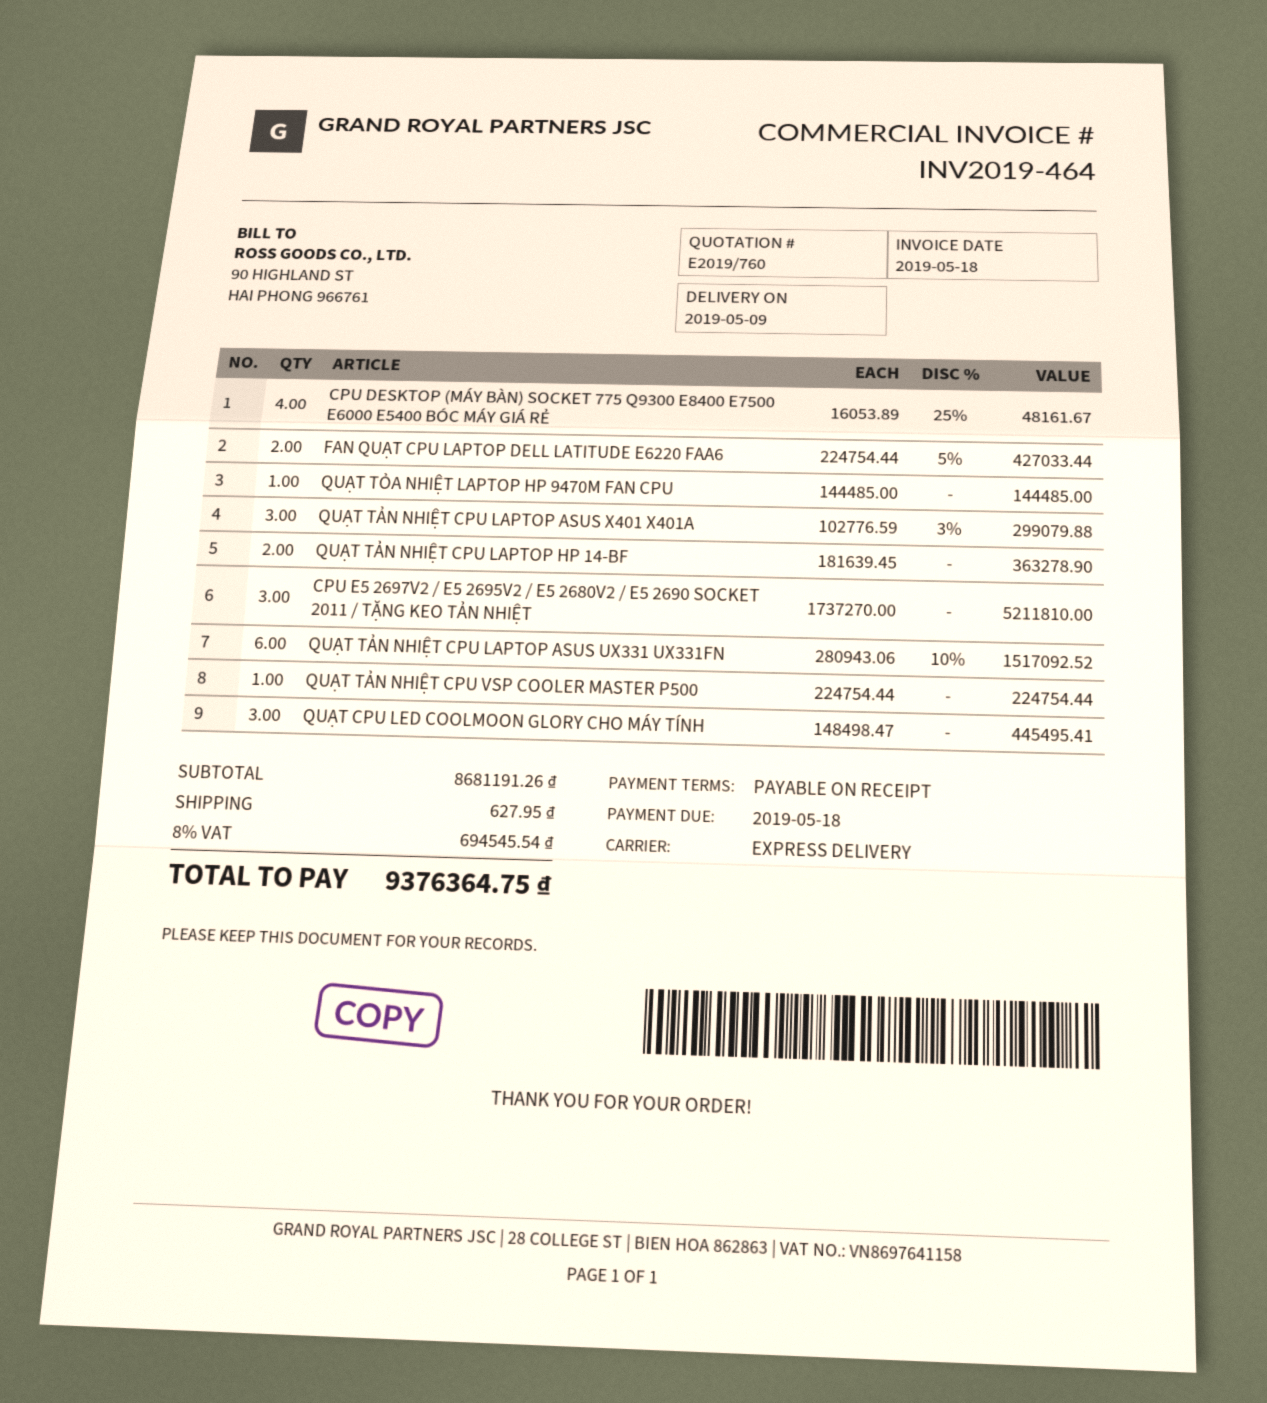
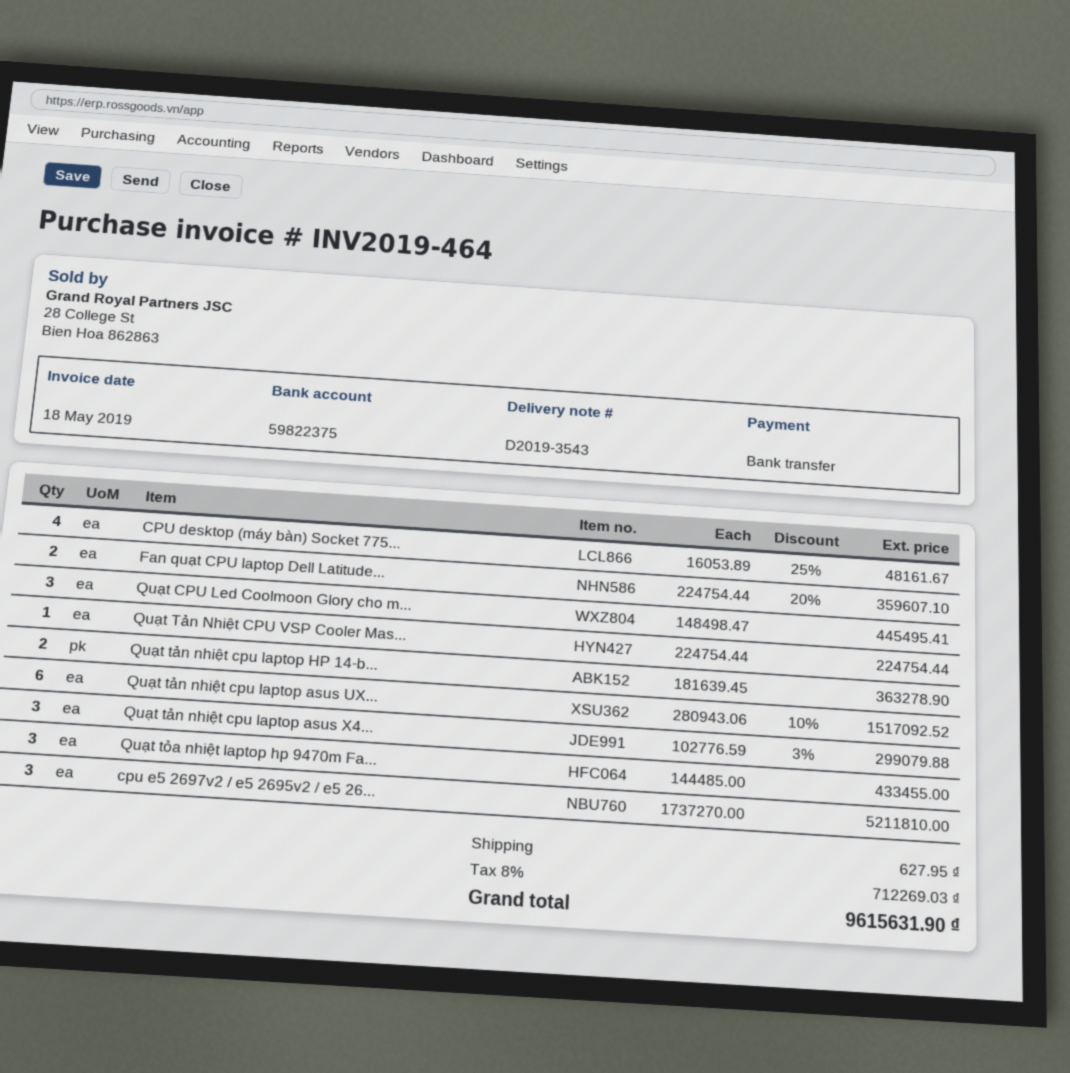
FAN QUẠT CPU LAPTOP DELL LATITUDE E6220 FAA6: 2 x 224754.44 - 5% = 427033.44 -> 2 x 224754.44 - 20% = 359607.10
QUẠT TỎA NHIỆT LAPTOP HP 9470M FAN CPU: 1 x 144485.00 = 144485.00 -> 3 x 144485.00 = 433455.00
tax: 8% = 694545.54 -> 8% = 712269.03
total: 9376364.75 -> 9615631.90

